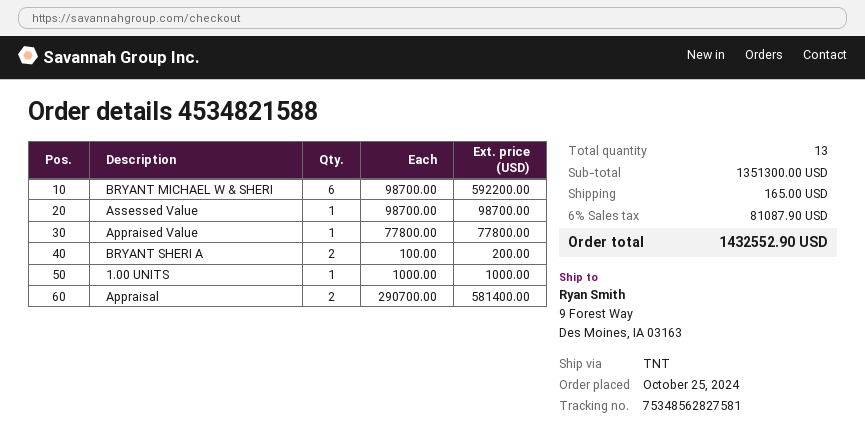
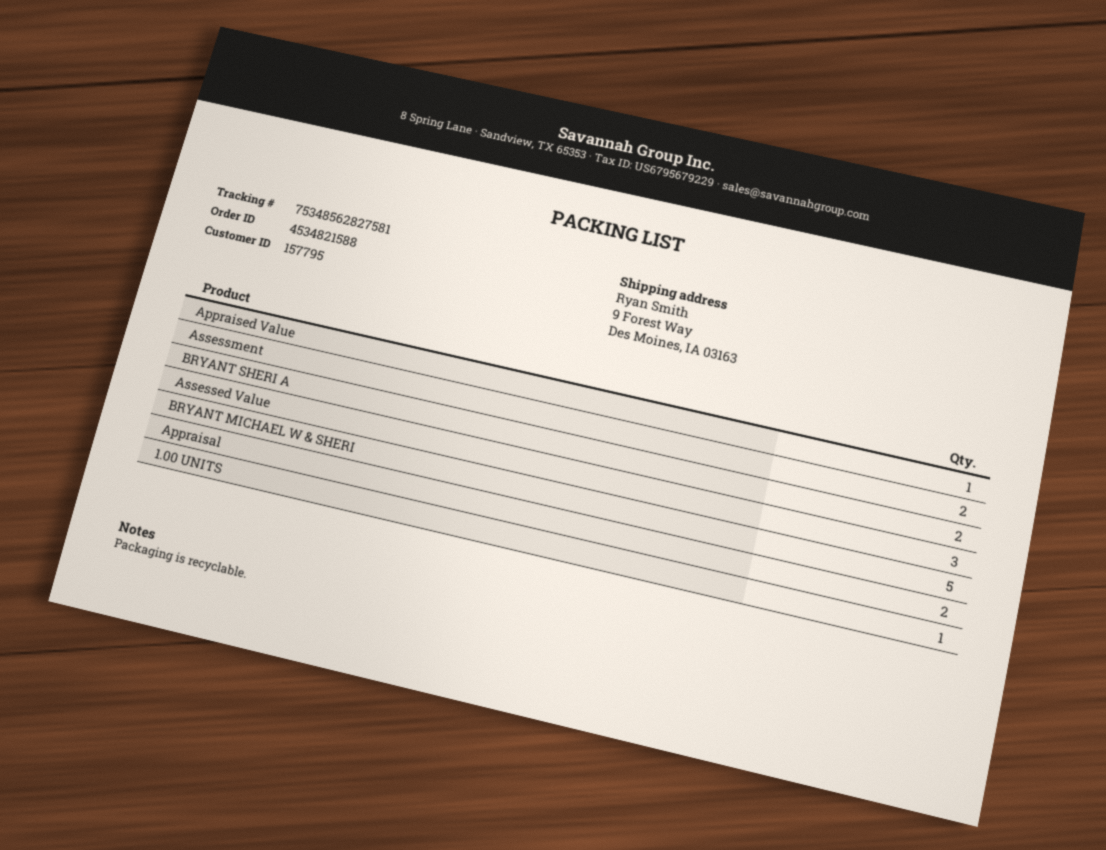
BRYANT MICHAEL W & SHERI: 6 -> 5
Assessed Value: 1 -> 3
Assessment: none -> 2

